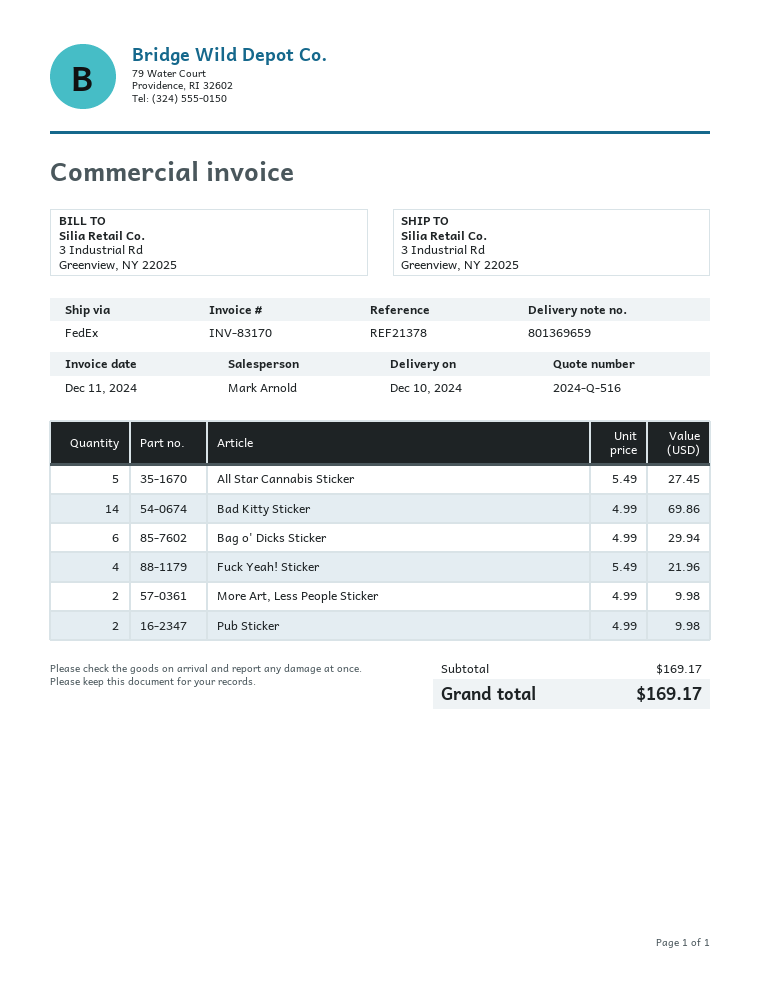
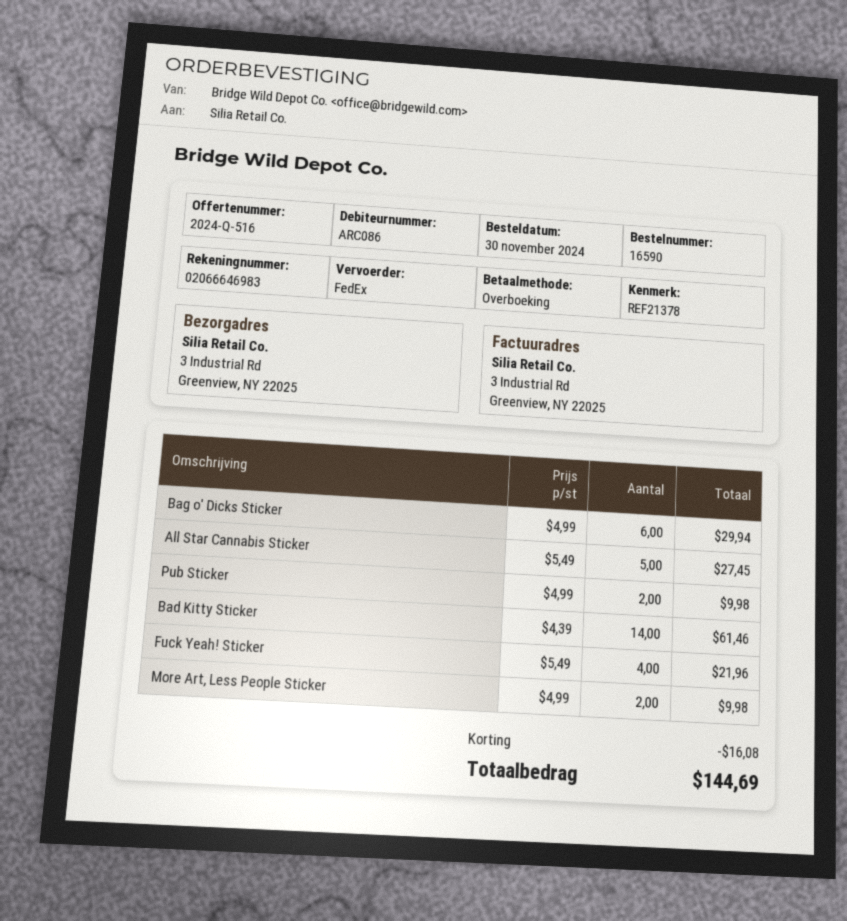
Bad Kitty Sticker: 14 x 4.99 = 69.86 -> 14 x 4.39 = 61.46
discount: none -> 16.08
total: 169.17 -> 144.69

